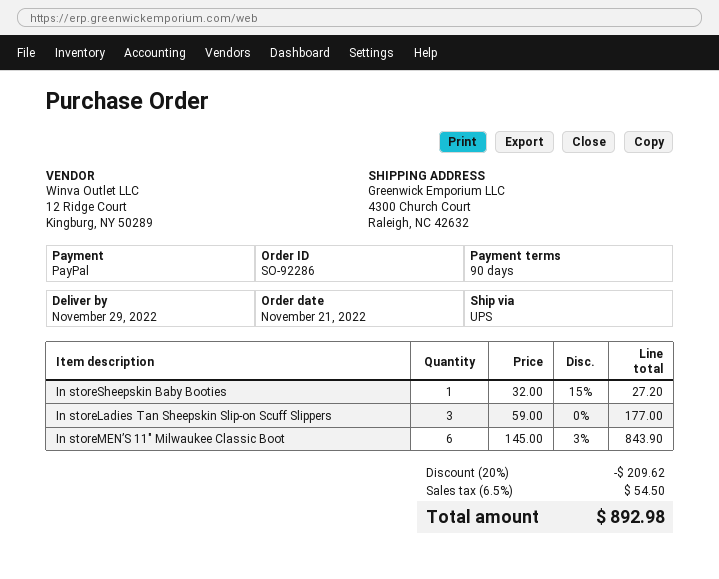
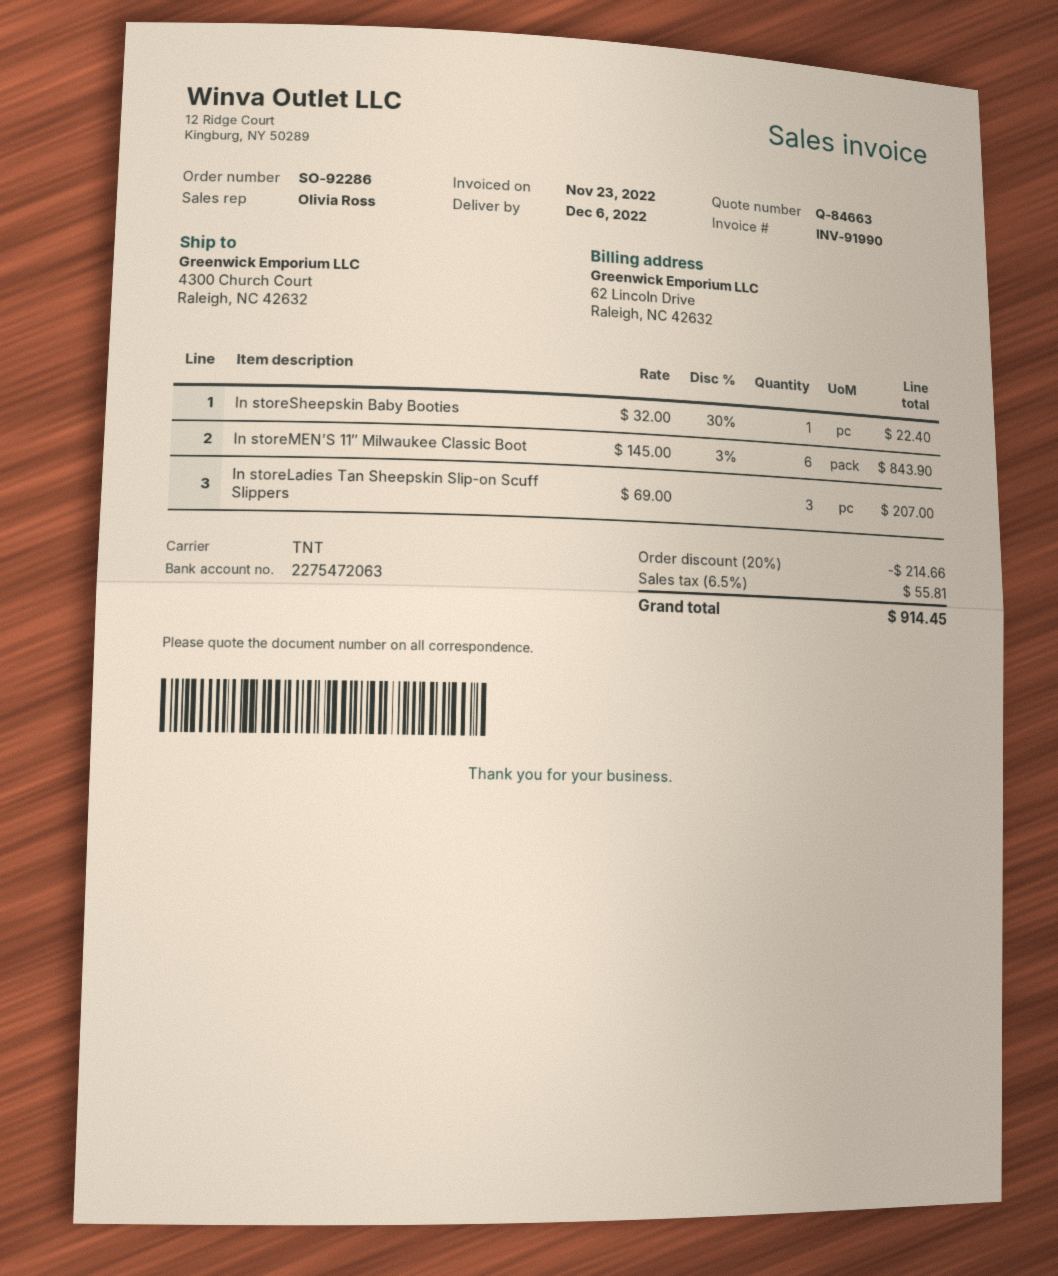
delivery date: 2022-11-29 -> 2022-12-06
shipping method: UPS -> TNT
In storeSheepskin Baby Booties: 1 x 32.00 - 15% = 27.20 -> 1 x 32.00 - 30% = 22.40
In storeLadies Tan Sheepskin Slip-on Scuff Slippers: 3 x 59.00 = 177.00 -> 3 x 69.00 = 207.00
discount: 20% = 209.62 -> 20% = 214.66
tax: 6.5% = 54.50 -> 6.5% = 55.81
total: 892.98 -> 914.45

